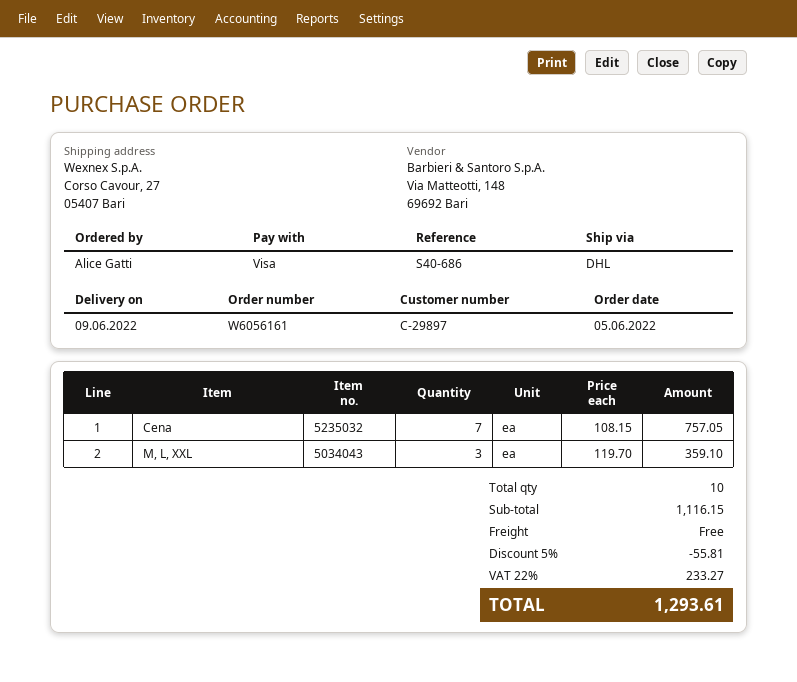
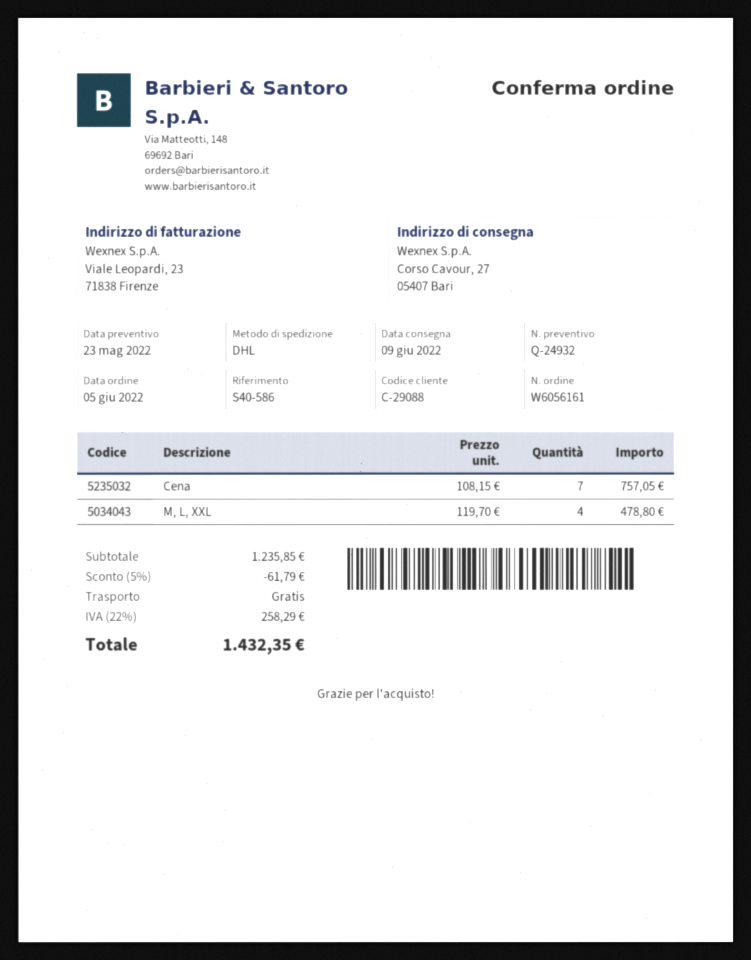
customer number: C-29897 -> C-29088
reference: S40-686 -> S40-586
M, L, XXL: 3 x 119.70 = 359.10 -> 4 x 119.70 = 478.80
subtotal: 1116.15 -> 1235.85
discount: 5% = 55.81 -> 5% = 61.79
tax: 22% = 233.27 -> 22% = 258.29
total: 1293.61 -> 1432.35

